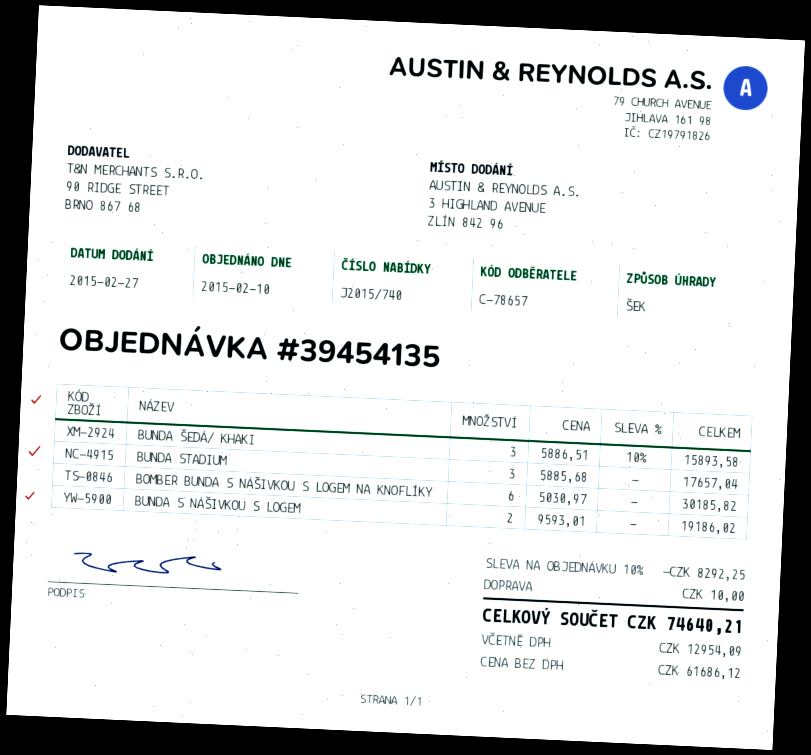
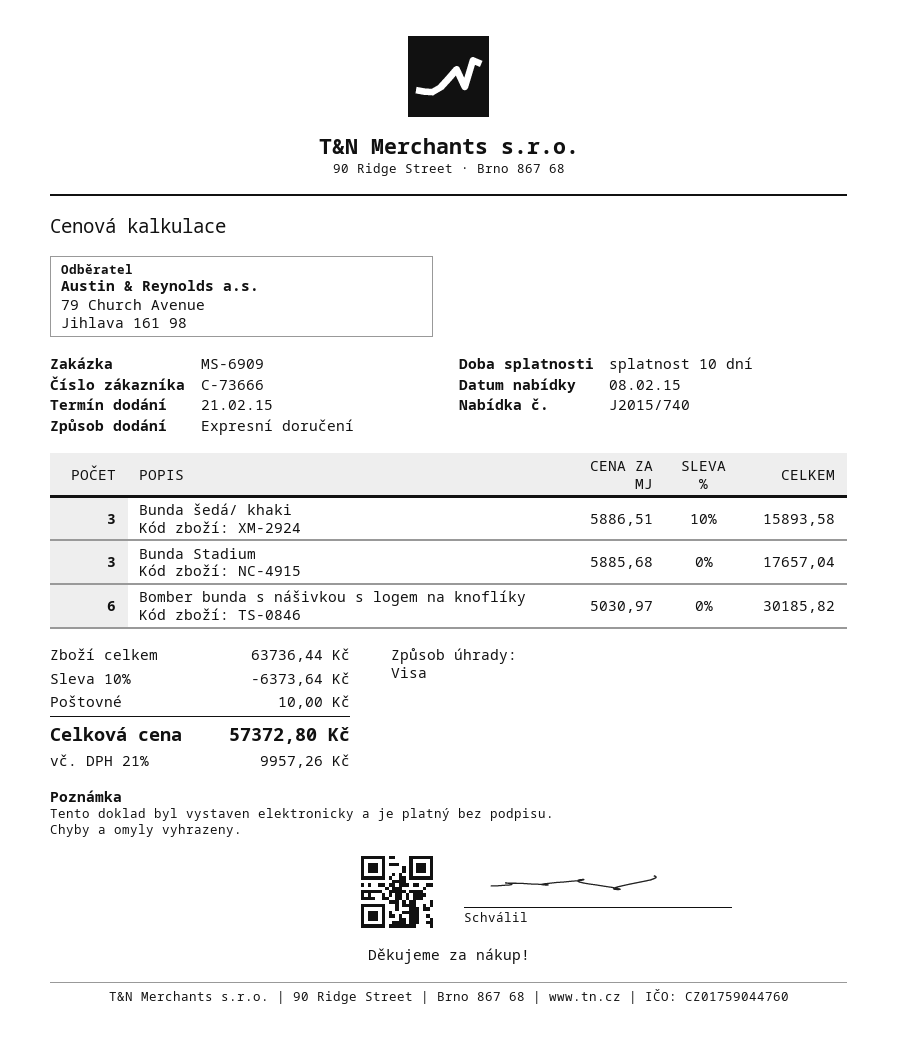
delivery date: 2015-02-27 -> 2015-02-21
customer number: C-78657 -> C-73666
payment method: cheque -> Visa
BUNDA S NÁŠIVKOU S LOGEM: 2 x 9593.01 = 19186.02 -> none
discount: 10% = 8292.25 -> 10% = 6373.64
tax: 12954.09 -> 9957.26
total: 74640.21 -> 57372.80

